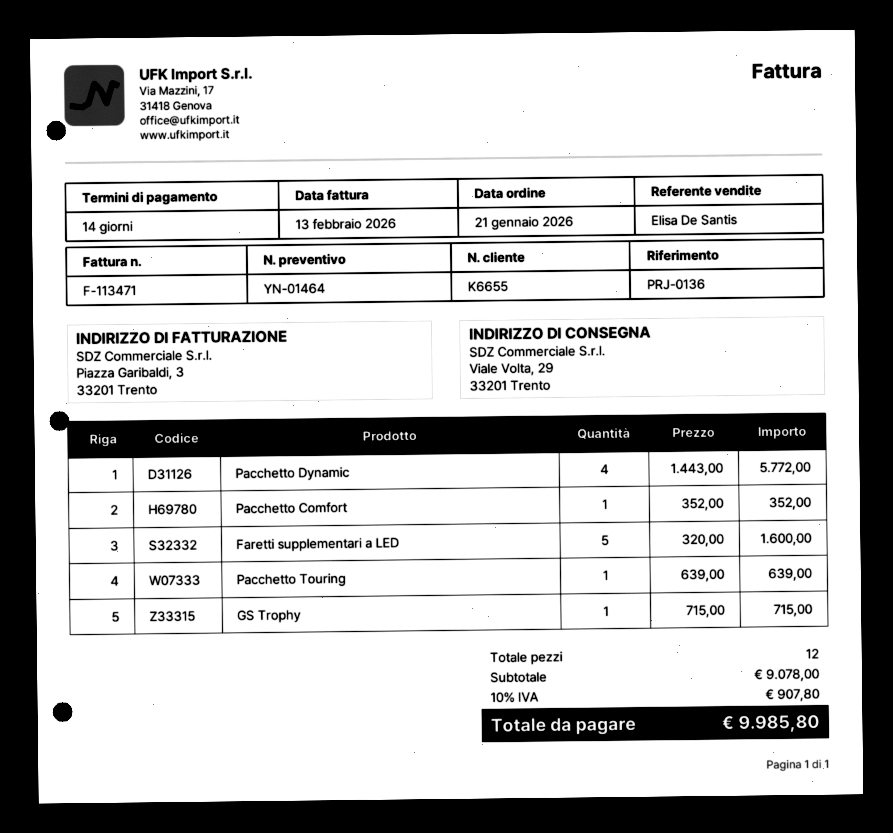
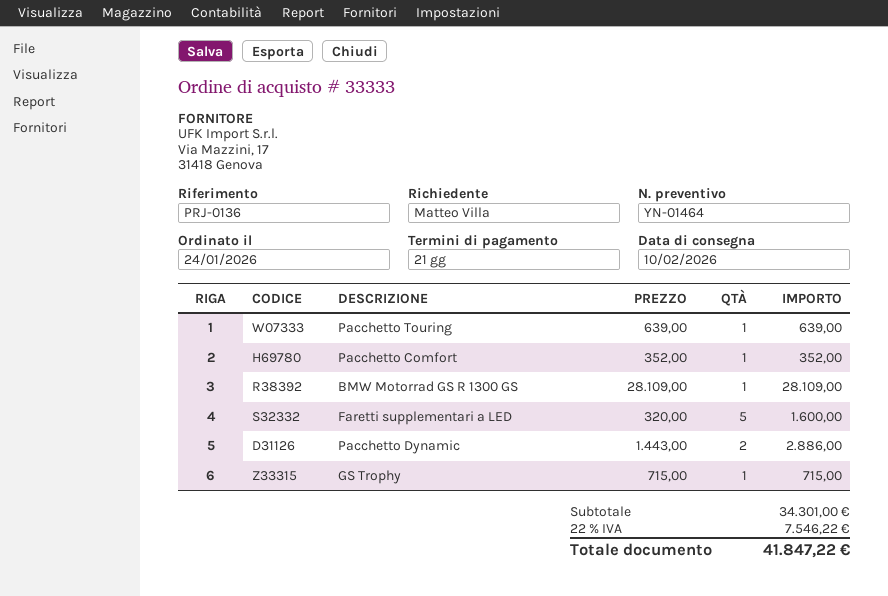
order date: 2026-01-21 -> 2026-01-24
payment terms: 14 days -> 21 days
Pacchetto Dynamic: 4 x 1443.00 = 5772.00 -> 2 x 1443.00 = 2886.00
BMW Motorrad GS R 1300 GS: none -> 1 x 28109.00 = 28109.00
subtotal: 9078.00 -> 34301.00
tax: 10% = 907.80 -> 22% = 7546.22
total: 9985.80 -> 41847.22

